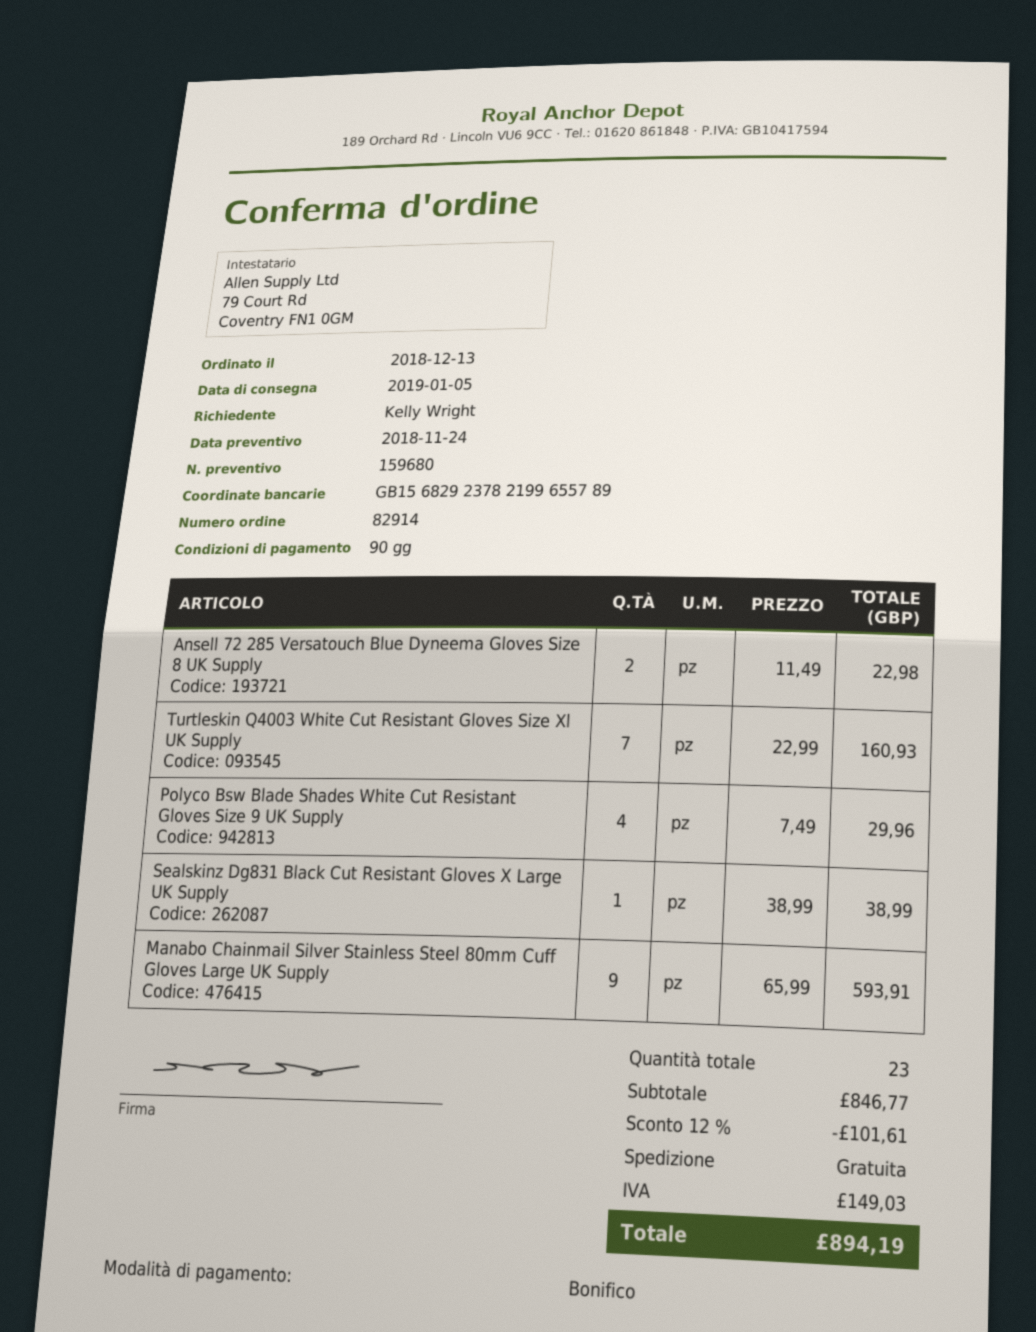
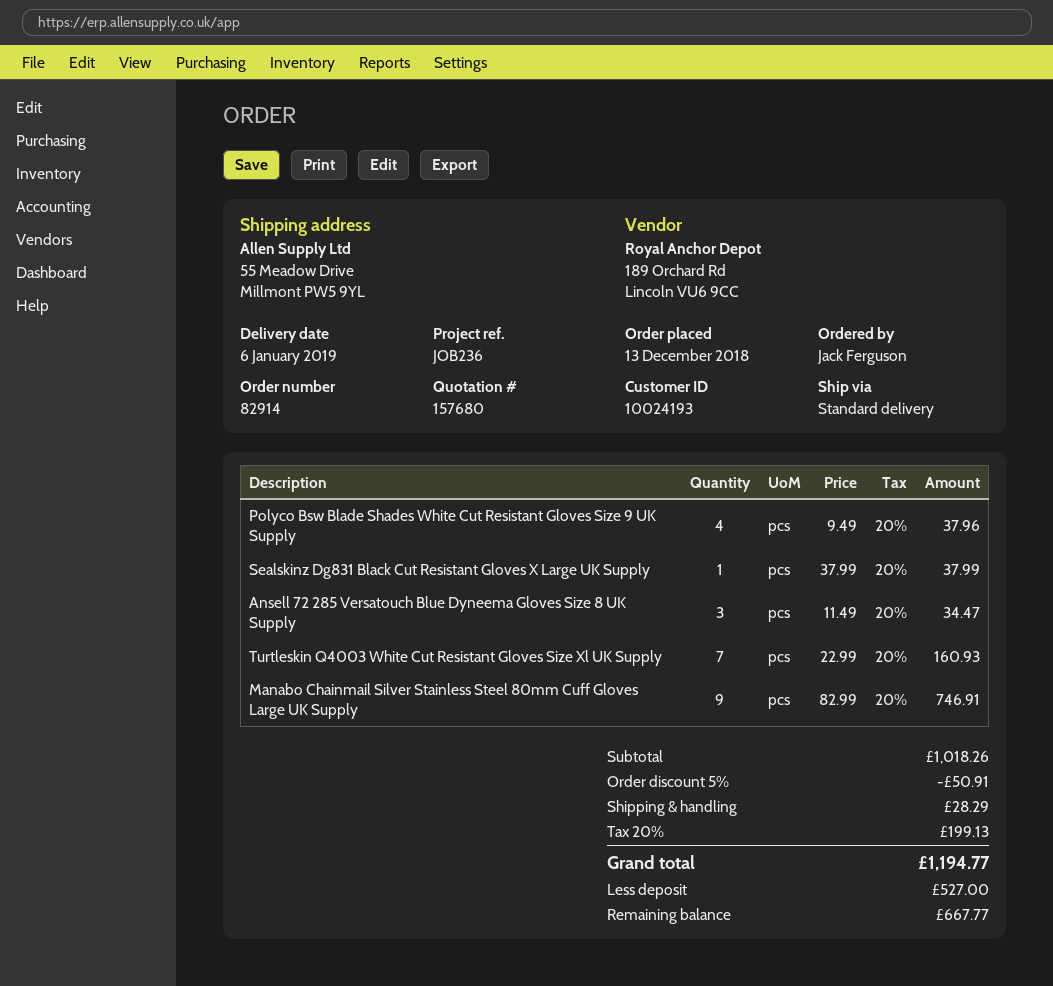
quote number: 159680 -> 157680
delivery date: 2019-01-05 -> 2019-01-06
ordered by: Kelly Wright -> Jack Ferguson
Ansell 72 285 Versatouch Blue Dyneema Gloves Size 8 UK Supply: 2 x 11.49 = 22.98 -> 3 x 11.49 = 34.47
Polyco Bsw Blade Shades White Cut Resistant Gloves Size 9 UK Supply: 4 x 7.49 = 29.96 -> 4 x 9.49 = 37.96
Sealskinz Dg831 Black Cut Resistant Gloves X Large UK Supply: 1 x 38.99 = 38.99 -> 1 x 37.99 = 37.99
Manabo Chainmail Silver Stainless Steel 80mm Cuff Gloves Large UK Supply: 9 x 65.99 = 593.91 -> 9 x 82.99 = 746.91
subtotal: 846.77 -> 1018.26
discount: 12% = 101.61 -> 5% = 50.91
shipping: 0.00 -> 28.29
tax: 149.03 -> 199.13
total: 894.19 -> 1194.77

